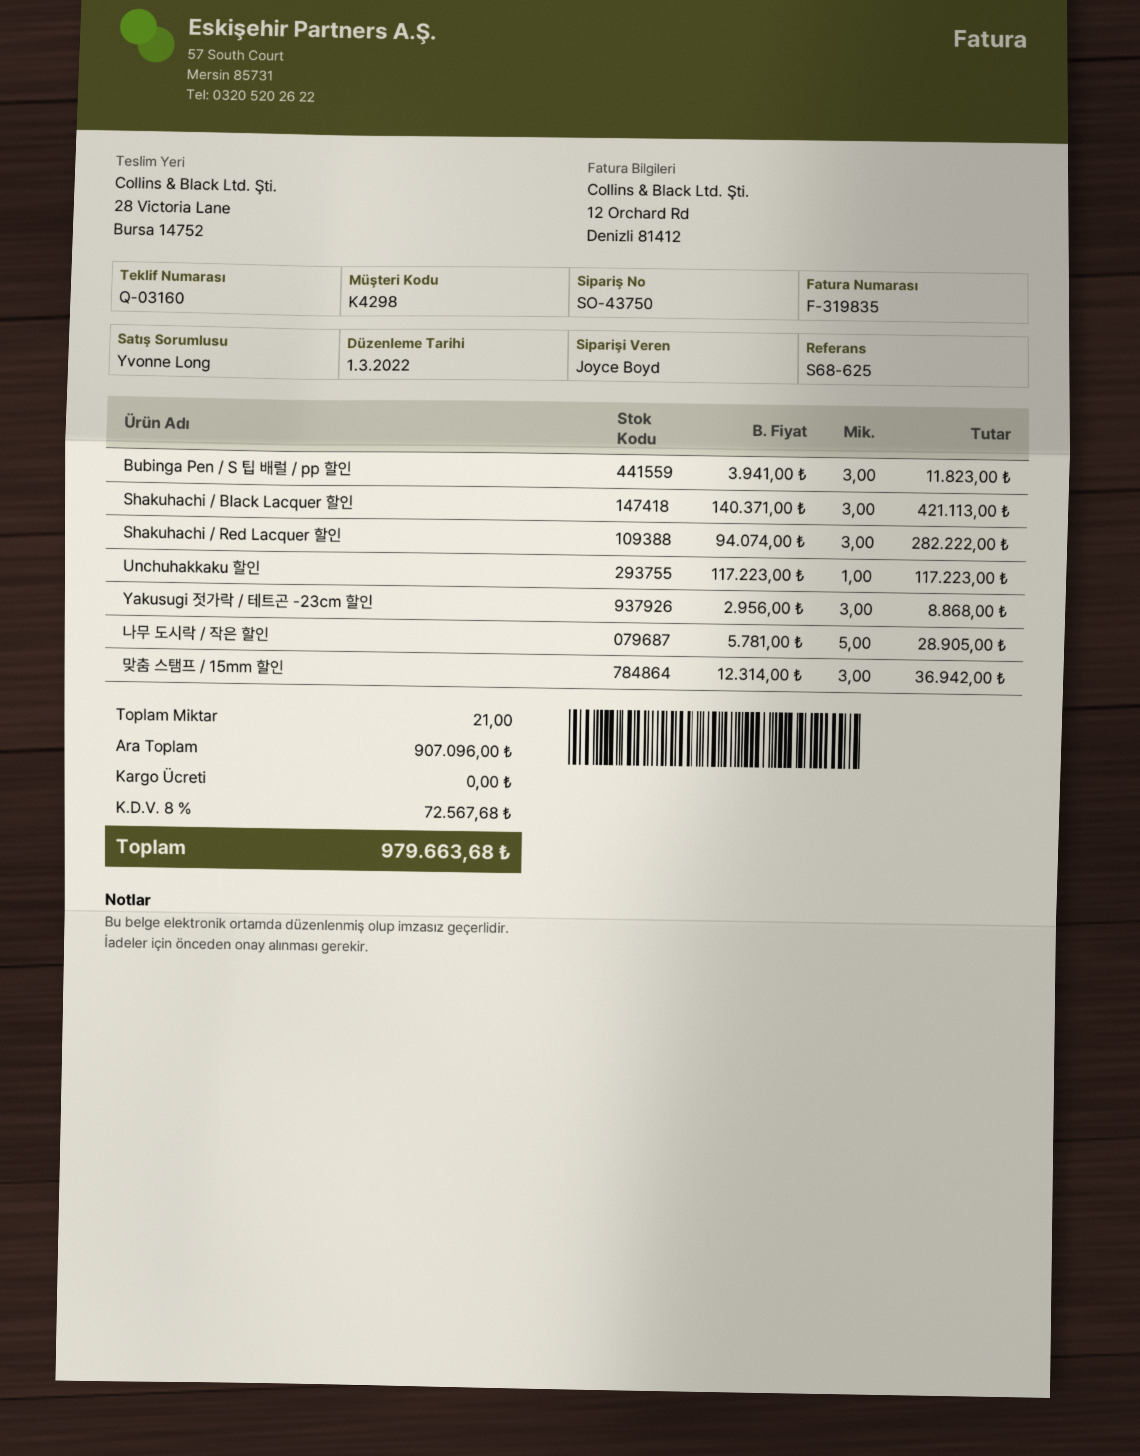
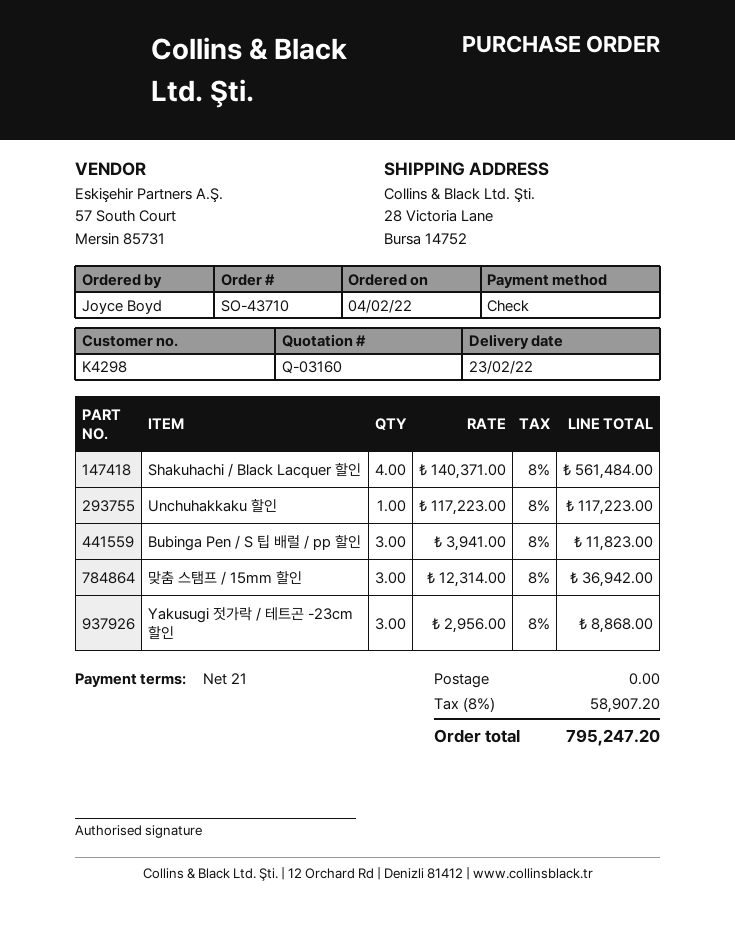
order number: SO-43750 -> SO-43710
Shakuhachi / Black Lacquer 할인: 3 x 140371.00 = 421113.00 -> 4 x 140371.00 = 561484.00
Shakuhachi / Red Lacquer 할인: 3 x 94074.00 = 282222.00 -> none
나무 도시락 / 작은 할인: 5 x 5781.00 = 28905.00 -> none
tax: 8% = 72567.68 -> 8% = 58907.20
total: 979663.68 -> 795247.20

